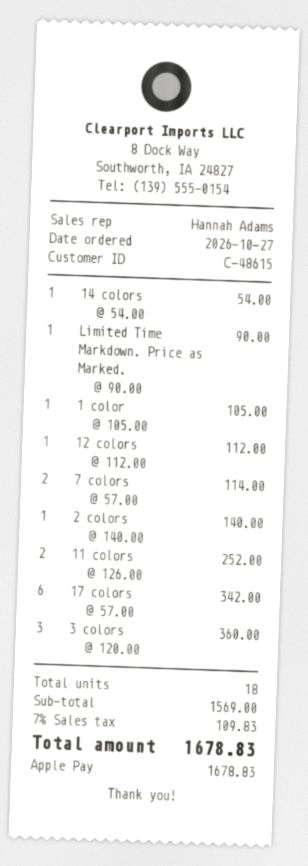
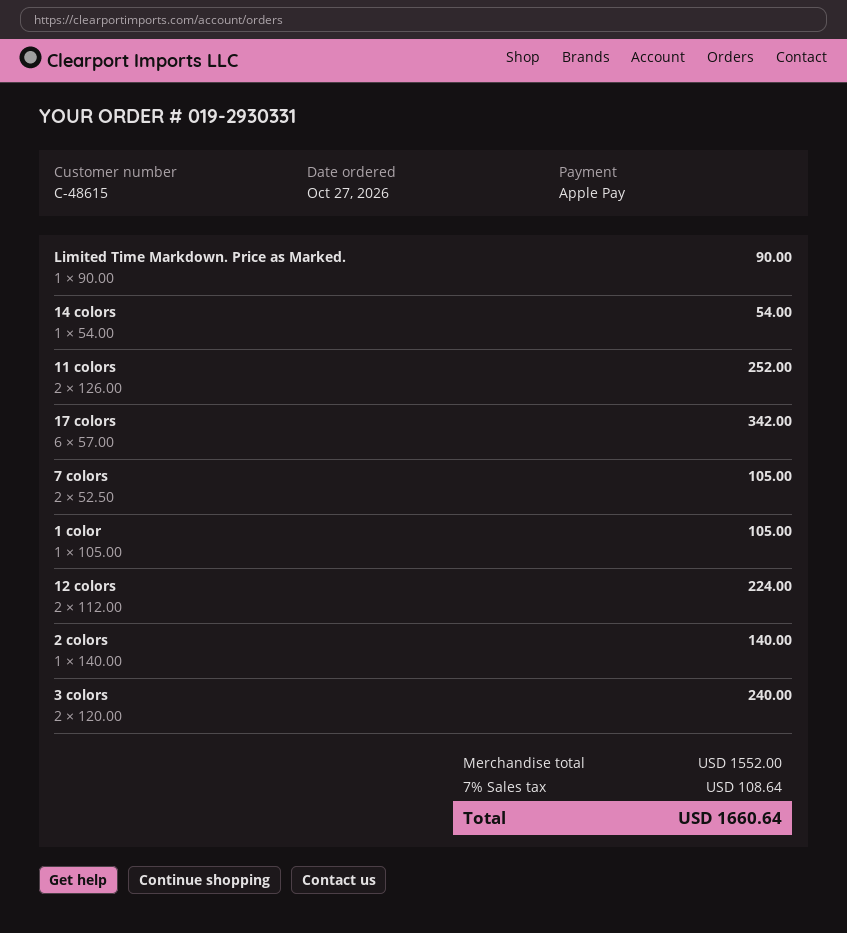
12 colors: 1 x 112.00 = 112.00 -> 2 x 112.00 = 224.00
7 colors: 2 x 57.00 = 114.00 -> 2 x 52.50 = 105.00
3 colors: 3 x 120.00 = 360.00 -> 2 x 120.00 = 240.00
subtotal: 1569.00 -> 1552.00
tax: 7% = 109.83 -> 7% = 108.64
total: 1678.83 -> 1660.64

